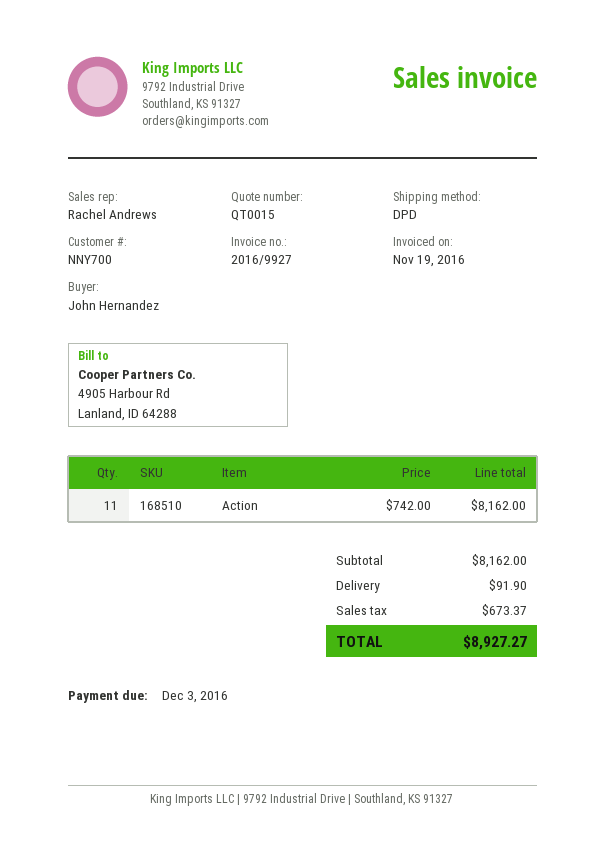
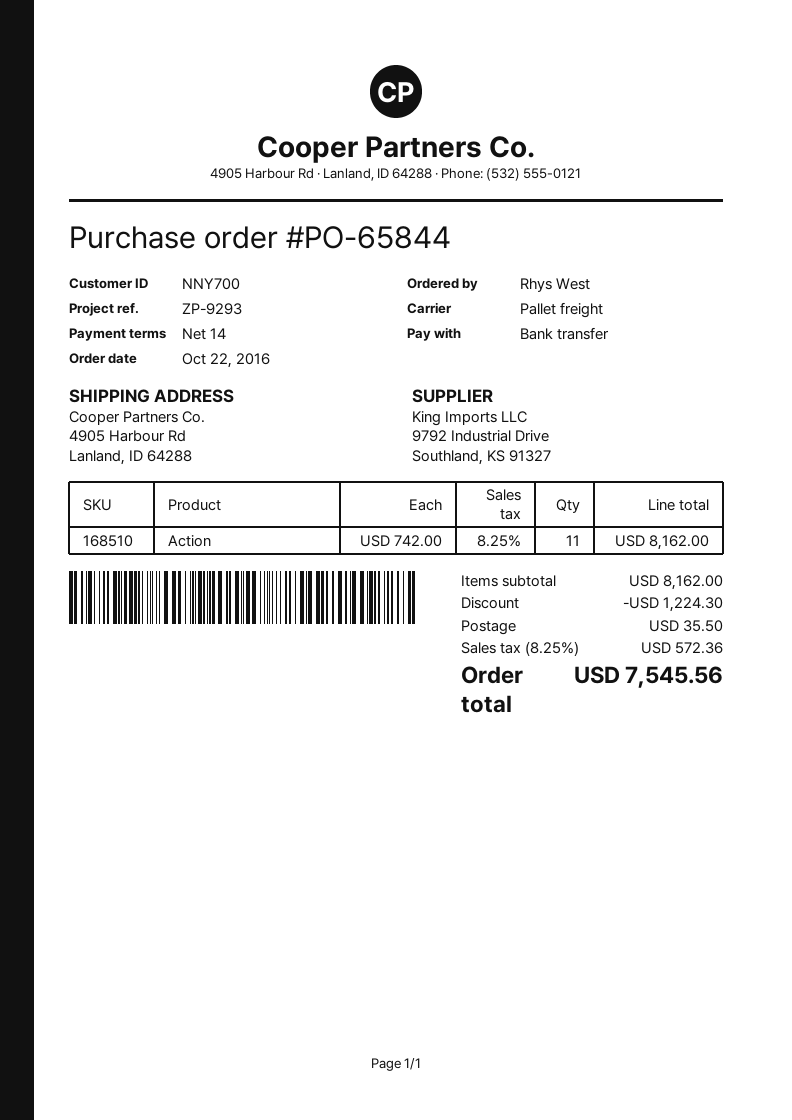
ordered by: John Hernandez -> Rhys West
shipping method: DPD -> pallet freight
discount: none -> 1224.30
shipping: 91.90 -> 35.50
tax: 673.37 -> 572.36
total: 8927.27 -> 7545.56

